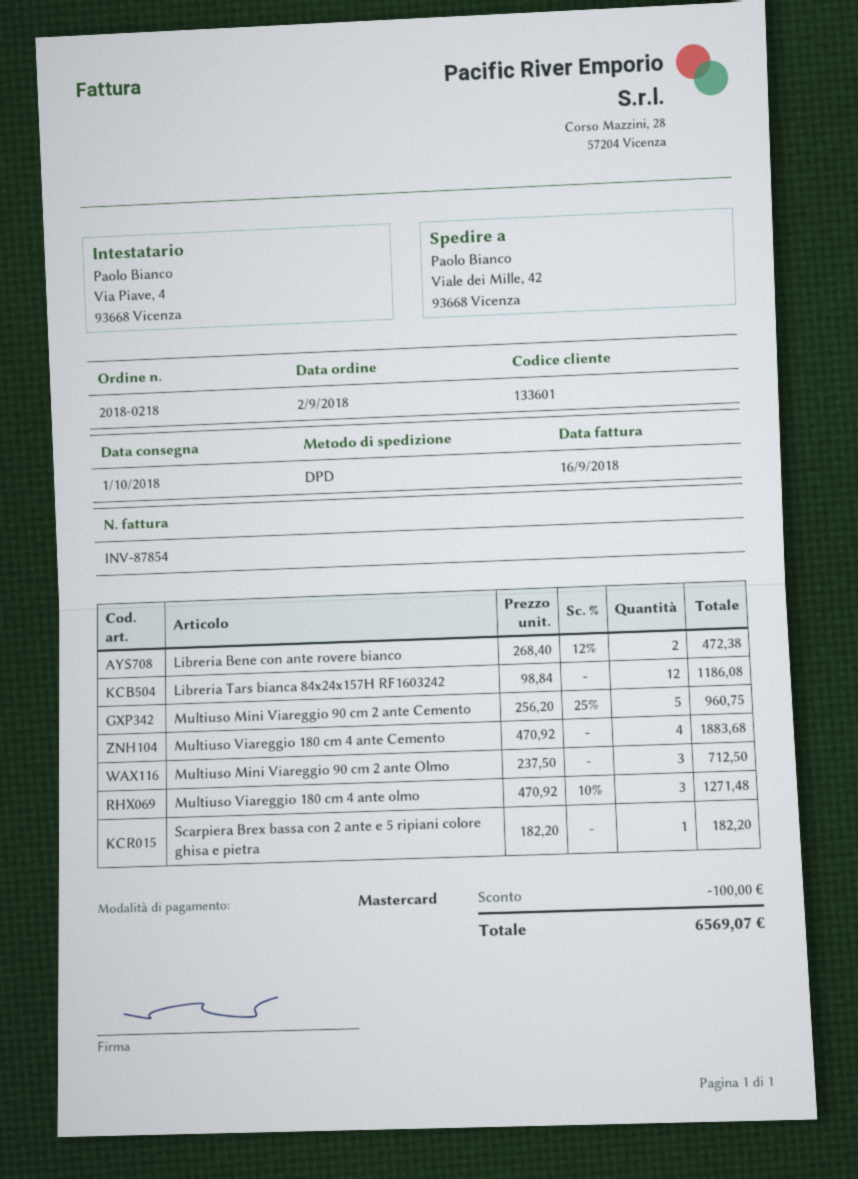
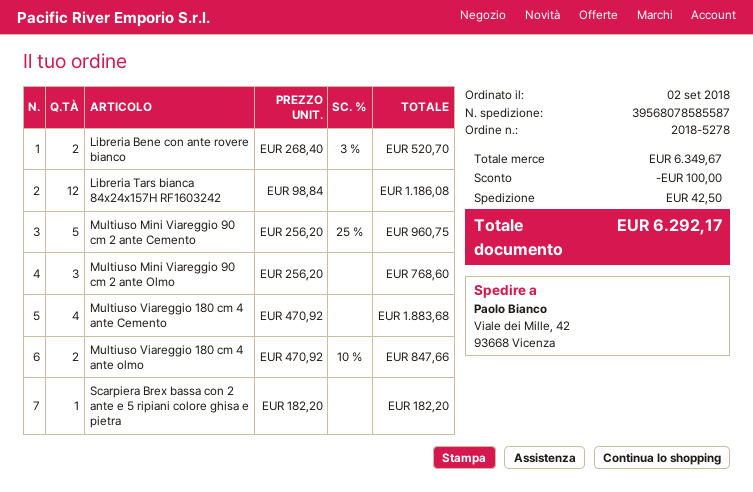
order number: 2018-0218 -> 2018-5278
Libreria Bene con ante rovere bianco: 2 x 268.40 - 12% = 472.38 -> 2 x 268.40 - 3% = 520.70
Multiuso Mini Viareggio 90 cm 2 ante Olmo: 3 x 237.50 = 712.50 -> 3 x 256.20 = 768.60
Multiuso Viareggio 180 cm 4 ante olmo: 3 x 470.92 - 10% = 1271.48 -> 2 x 470.92 - 10% = 847.66
shipping: none -> 42.50
total: 6569.07 -> 6292.17

